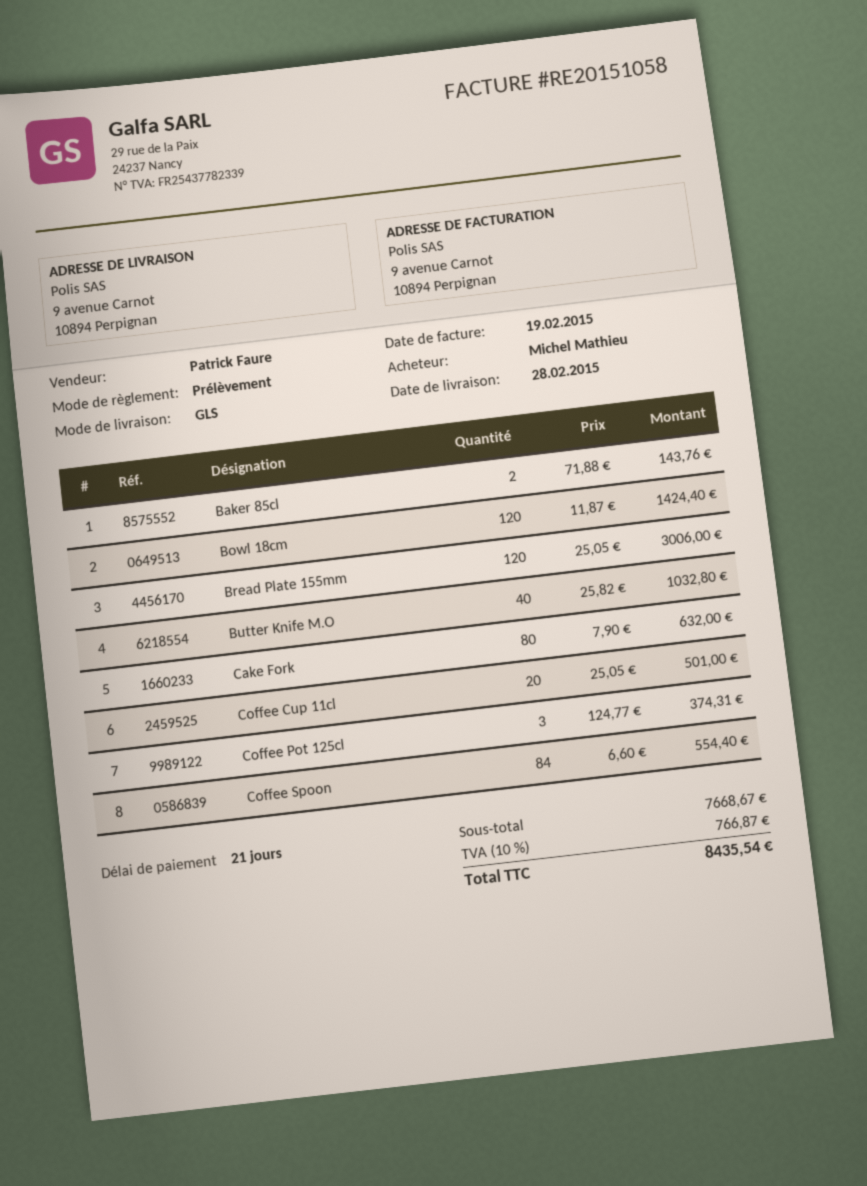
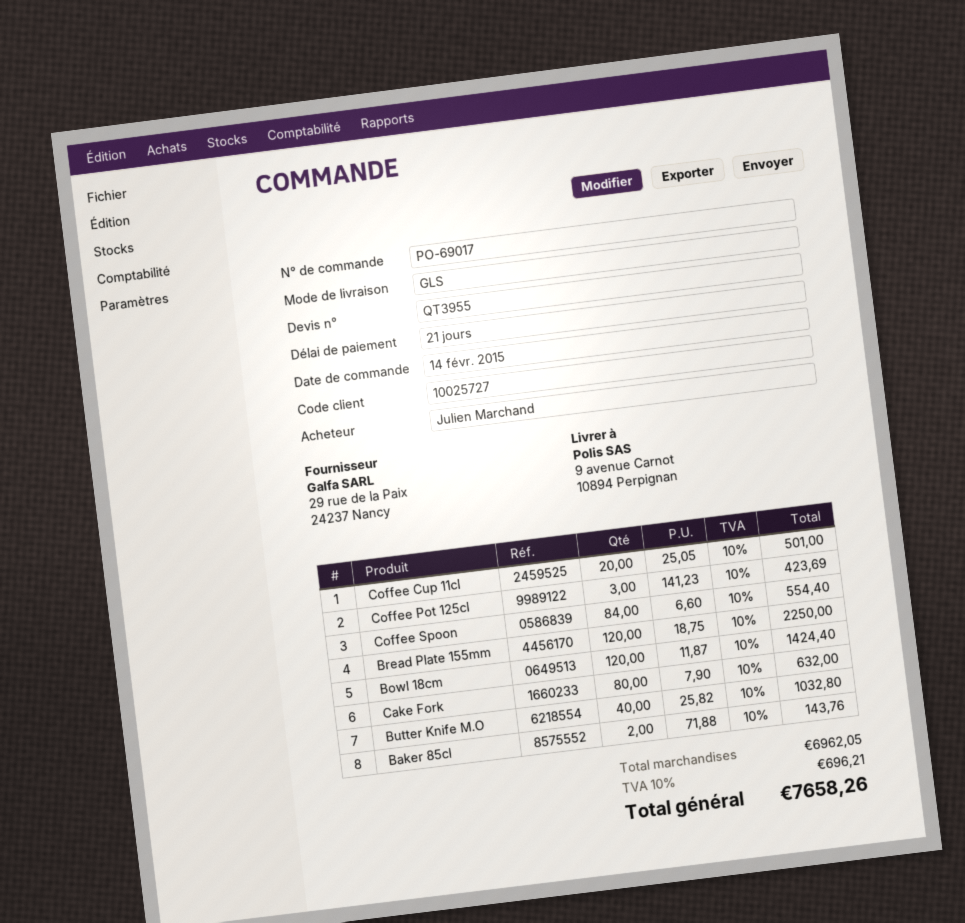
ordered by: Michel Mathieu -> Julien Marchand
Bread Plate 155mm: 120 x 25.05 = 3006.00 -> 120 x 18.75 = 2250.00
Coffee Pot 125cl: 3 x 124.77 = 374.31 -> 3 x 141.23 = 423.69
subtotal: 7668.67 -> 6962.05
tax: 10% = 766.87 -> 10% = 696.21
total: 8435.54 -> 7658.26

